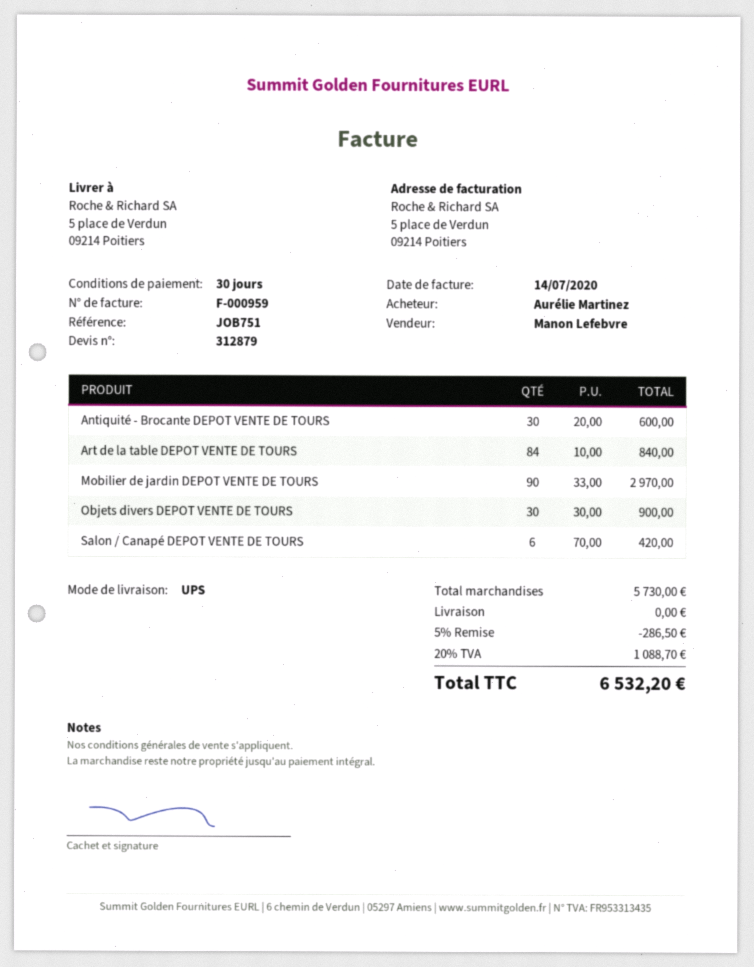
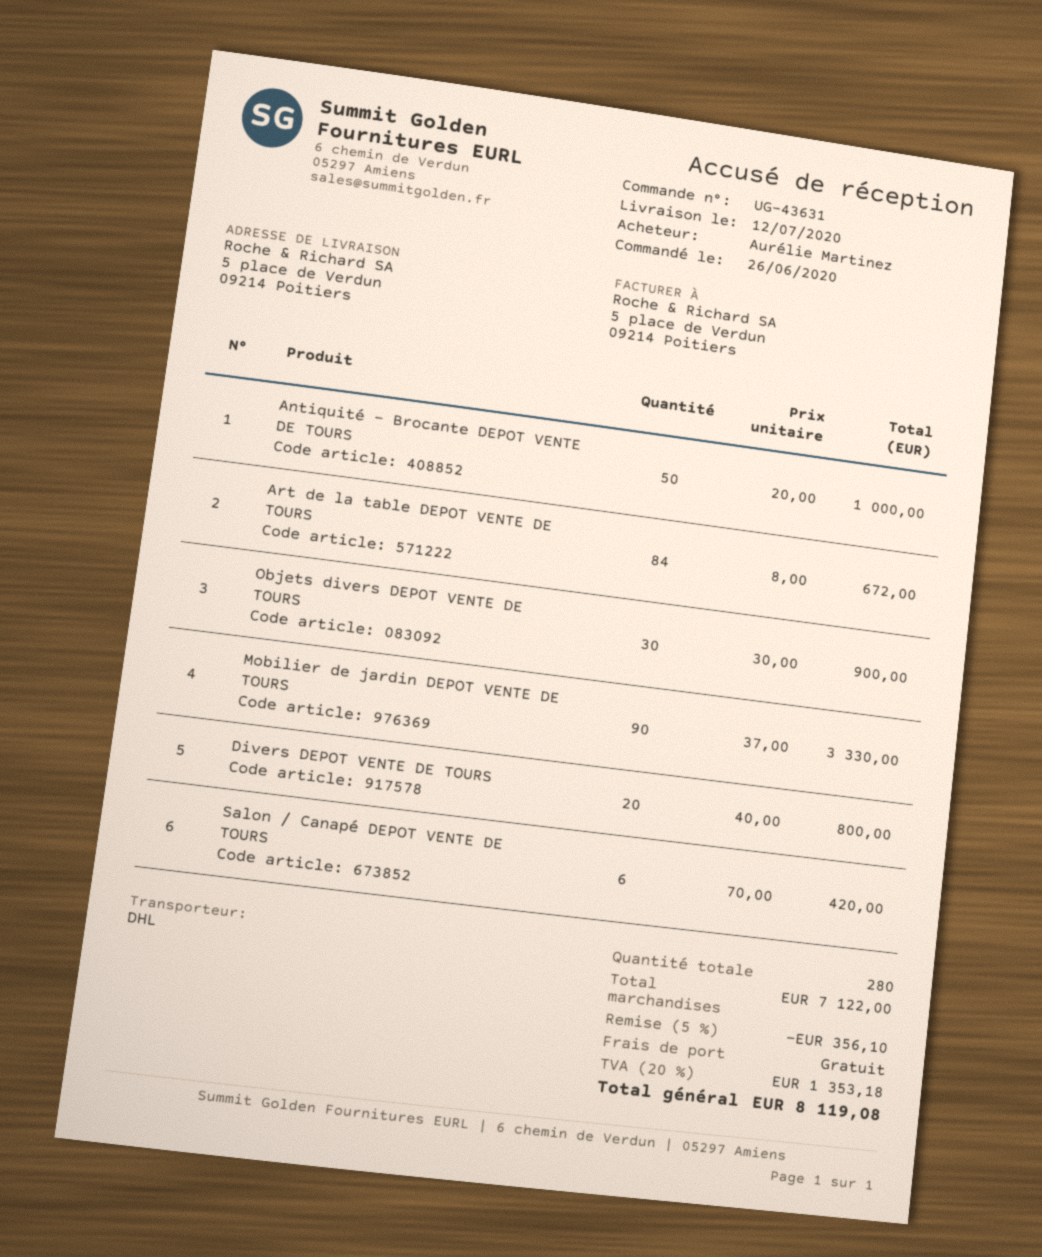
shipping method: UPS -> DHL
Antiquité - Brocante DEPOT VENTE DE TOURS: 30 x 20.00 = 600.00 -> 50 x 20.00 = 1000.00
Art de la table DEPOT VENTE DE TOURS: 84 x 10.00 = 840.00 -> 84 x 8.00 = 672.00
Mobilier de jardin DEPOT VENTE DE TOURS: 90 x 33.00 = 2970.00 -> 90 x 37.00 = 3330.00
Divers DEPOT VENTE DE TOURS: none -> 20 x 40.00 = 800.00
subtotal: 5730.00 -> 7122.00
discount: 5% = 286.50 -> 5% = 356.10
tax: 20% = 1088.70 -> 20% = 1353.18
total: 6532.20 -> 8119.08

